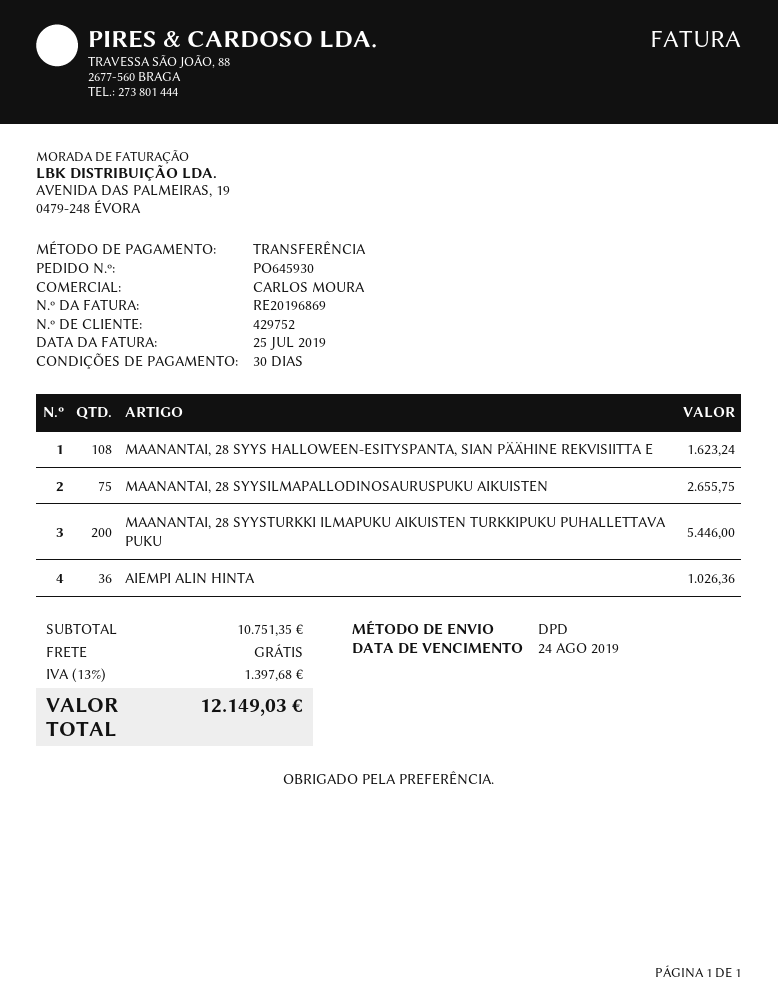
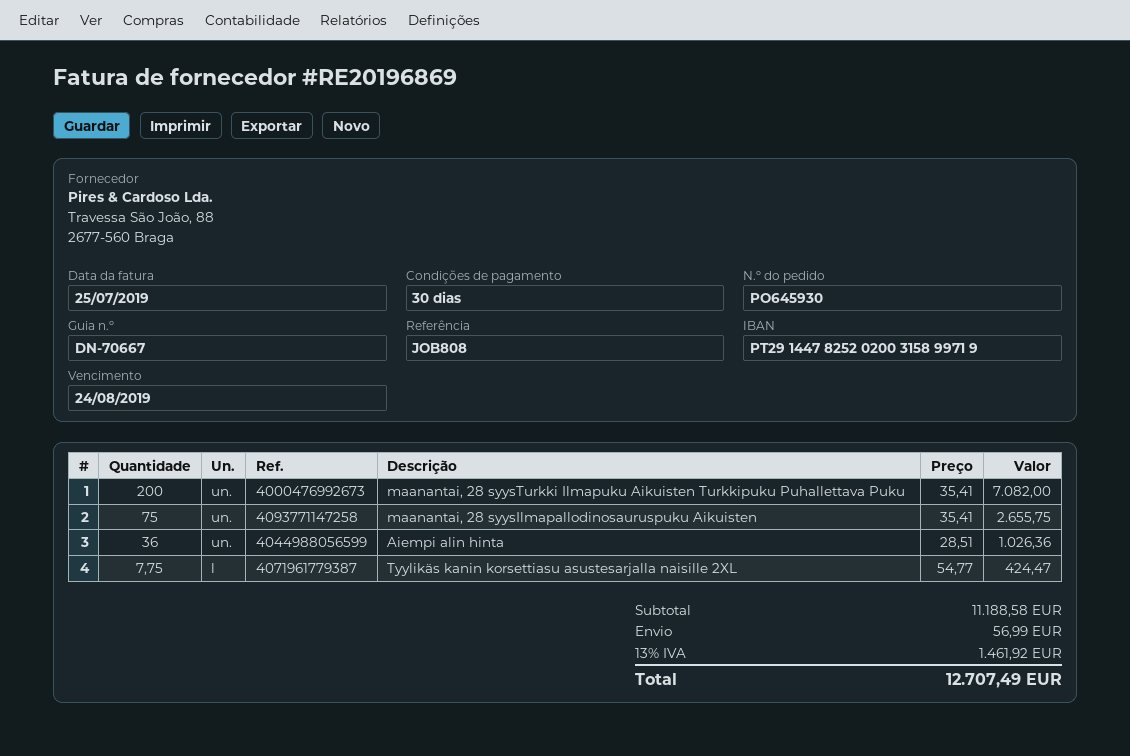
MAANANTAI, 28 SYYS HALLOWEEN-ESITYSPANTA, SIAN PÄÄHINE REKVISIITTA E: 108 for 1623.24 -> none
MAANANTAI, 28 SYYSTURKKI ILMAPUKU AIKUISTEN TURKKIPUKU PUHALLETTAVA PUKU: 200 for 5446.00 -> 200 for 7082.00
Tyylikäs kanin korsettiasu asustesarjalla naisille 2XL: none -> 7.75 for 424.47
subtotal: 10751.35 -> 11188.58
shipping: 0.00 -> 56.99
tax: 13% = 1397.68 -> 13% = 1461.92
total: 12149.03 -> 12707.49

